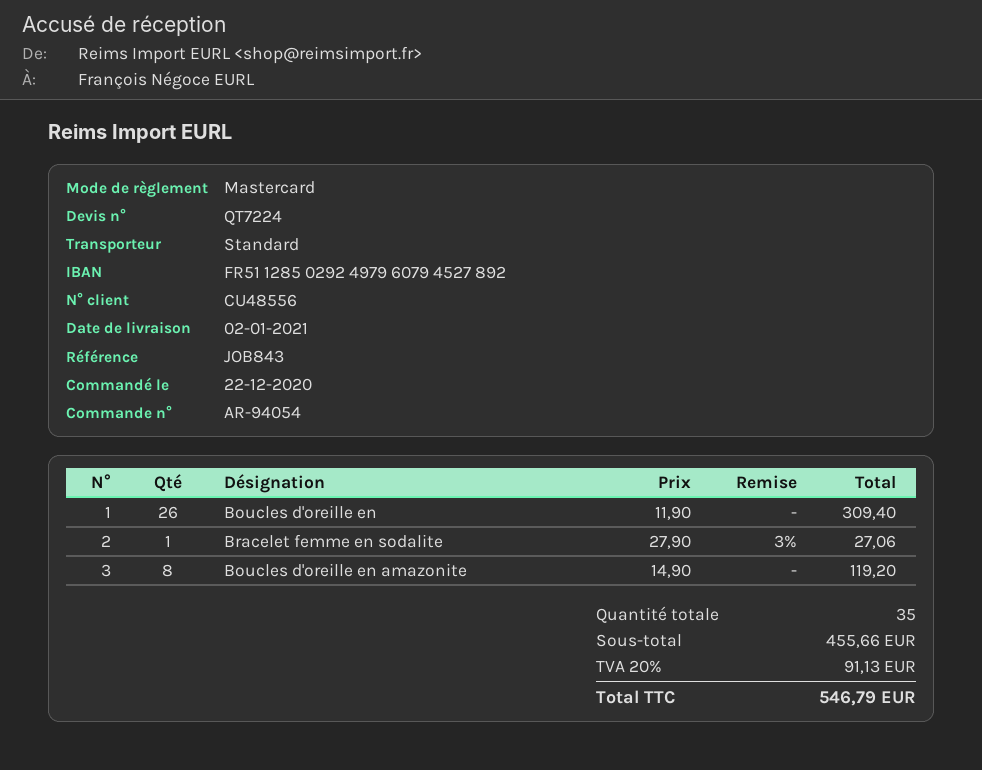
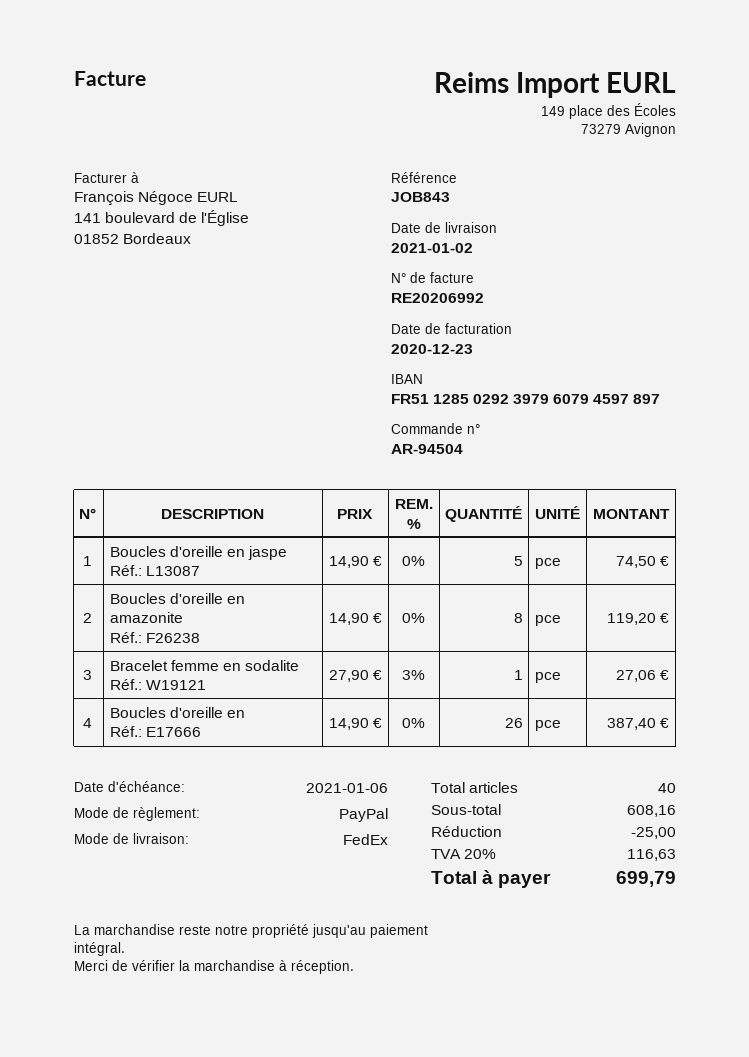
order number: AR-94054 -> AR-94504
payment method: Mastercard -> PayPal
bank account: FR5112850292497960794527892 -> FR5112850292397960794597897
shipping method: standard -> FedEx
Boucles d'oreille en: 26 x 11.90 = 309.40 -> 26 x 14.90 = 387.40
Boucles d'oreille en jaspe: none -> 5 x 14.90 = 74.50
total quantity: 35 -> 40
subtotal: 455.66 -> 608.16
discount: none -> 25.00
tax: 20% = 91.13 -> 20% = 116.63
total: 546.79 -> 699.79

